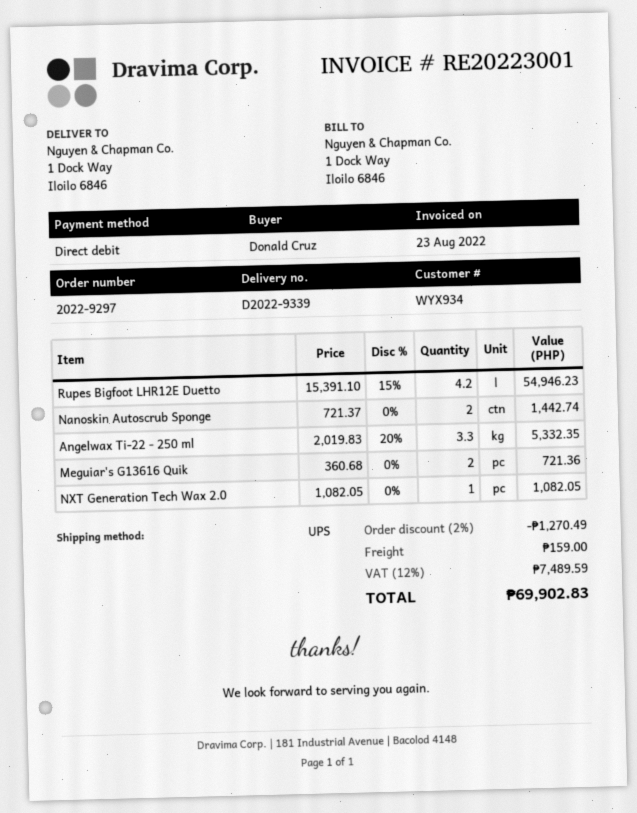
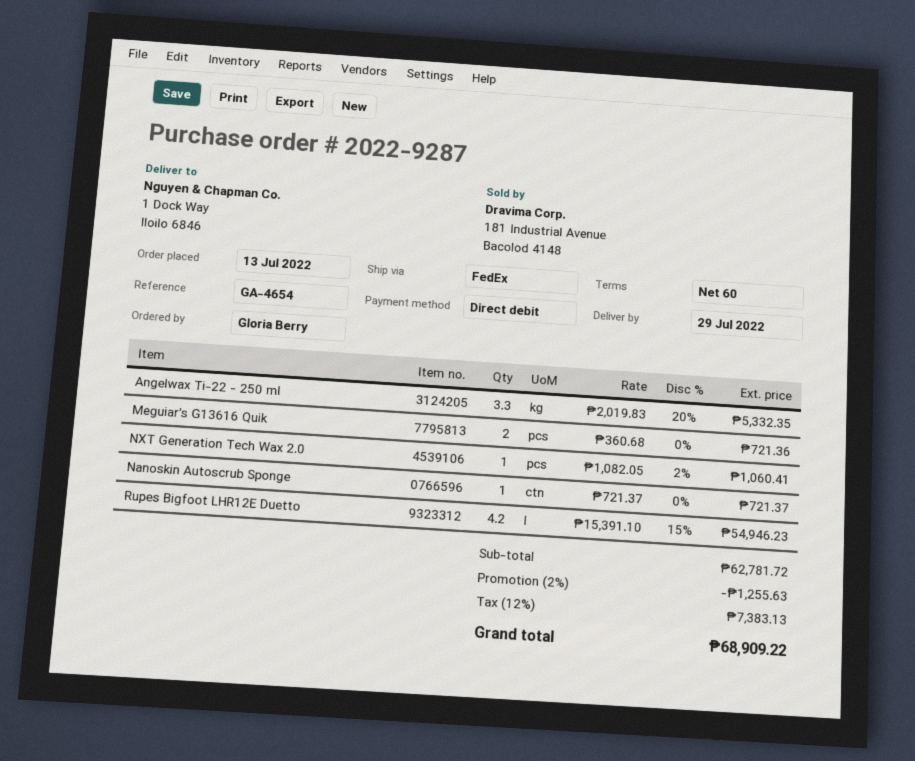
order number: 2022-9297 -> 2022-9287
ordered by: Donald Cruz -> Gloria Berry
shipping method: UPS -> FedEx
Nanoskin Autoscrub Sponge: 2 x 721.37 = 1442.74 -> 1 x 721.37 = 721.37
NXT Generation Tech Wax 2.0: 1 x 1082.05 = 1082.05 -> 1 x 1082.05 - 2% = 1060.41
discount: 2% = 1270.49 -> 2% = 1255.63
shipping: 159.00 -> none
tax: 12% = 7489.59 -> 12% = 7383.13
total: 69902.83 -> 68909.22

